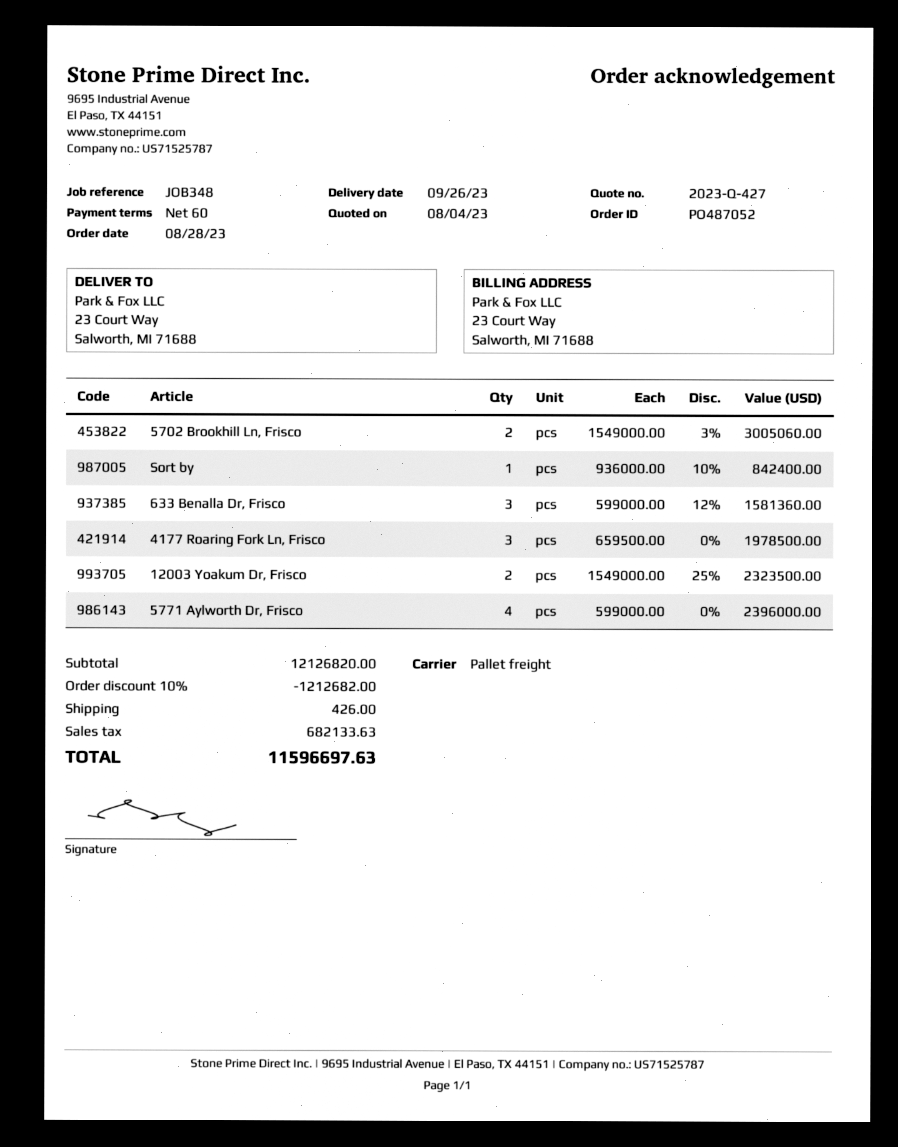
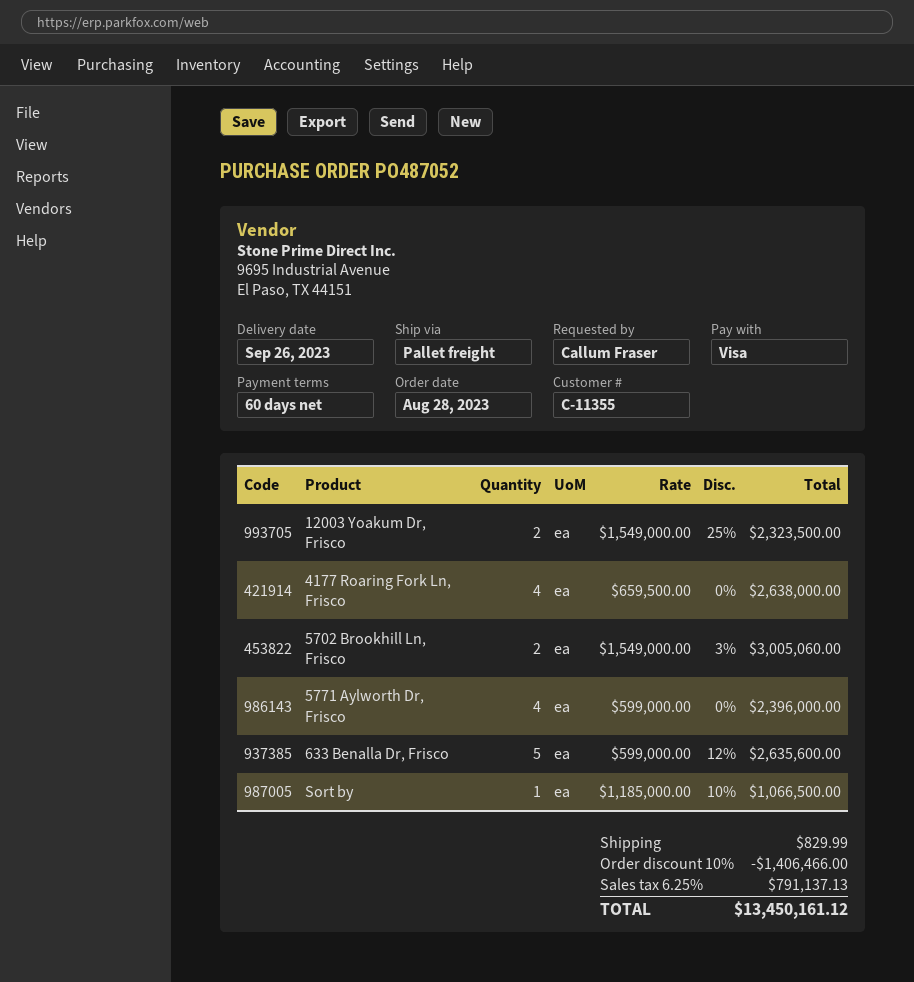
Sort by: 1 x 936000.00 - 10% = 842400.00 -> 1 x 1185000.00 - 10% = 1066500.00
633 Benalla Dr, Frisco: 3 x 599000.00 - 12% = 1581360.00 -> 5 x 599000.00 - 12% = 2635600.00
4177 Roaring Fork Ln, Frisco: 3 x 659500.00 = 1978500.00 -> 4 x 659500.00 = 2638000.00
discount: 10% = 1212682.00 -> 10% = 1406466.00
shipping: 426.00 -> 829.99
tax: 682133.63 -> 791137.13
total: 11596697.63 -> 13450161.12

